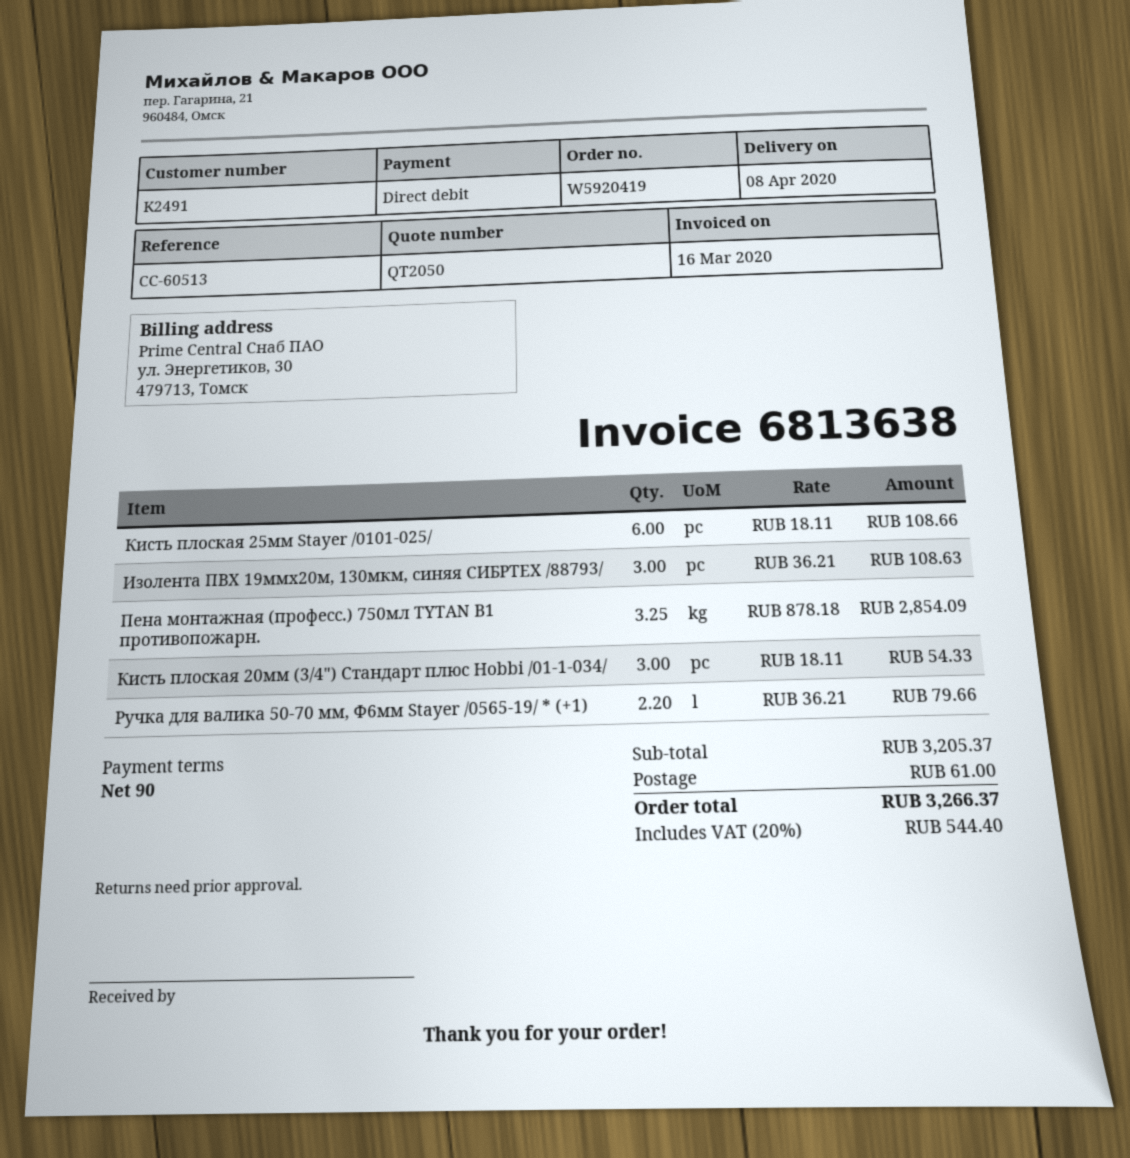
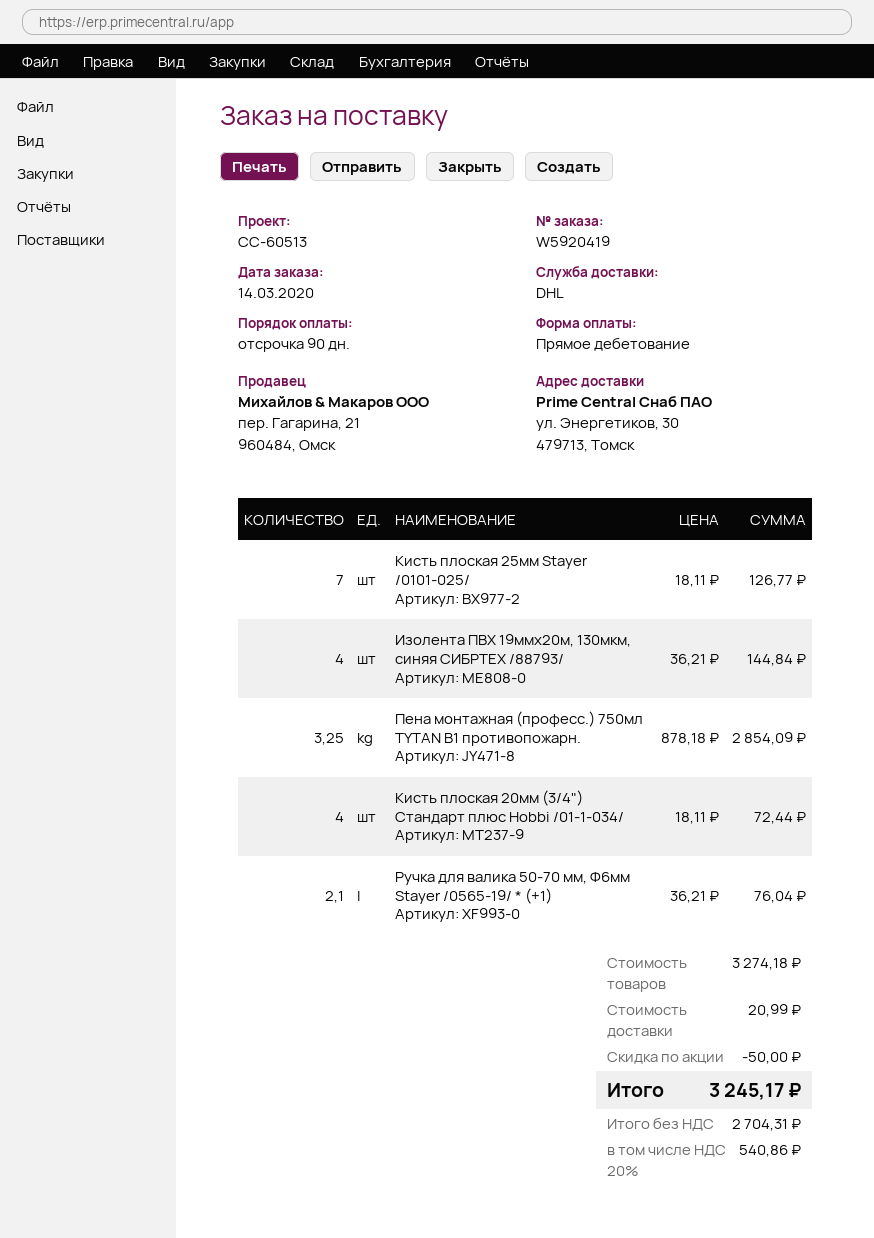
Кисть плоская 25мм Stayer /0101-025/: 6 x 18.11 = 108.66 -> 7 x 18.11 = 126.77
Изолента ПВХ 19ммх20м, 130мкм, синяя СИБРТЕХ /88793/: 3 x 36.21 = 108.63 -> 4 x 36.21 = 144.84
Кисть плоская 20мм (3/4") Стандарт плюс Hobbi /01-1-034/: 3 x 18.11 = 54.33 -> 4 x 18.11 = 72.44
Ручка для валика 50-70 мм, Ф6мм Stayer /0565-19/ * (+1): 2.2 x 36.21 = 79.66 -> 2.1 x 36.21 = 76.04
subtotal: 3205.37 -> 3274.18
discount: none -> 50.00
shipping: 61.00 -> 20.99
tax: 20% = 544.40 -> 20% = 540.86
total: 3266.37 -> 3245.17

